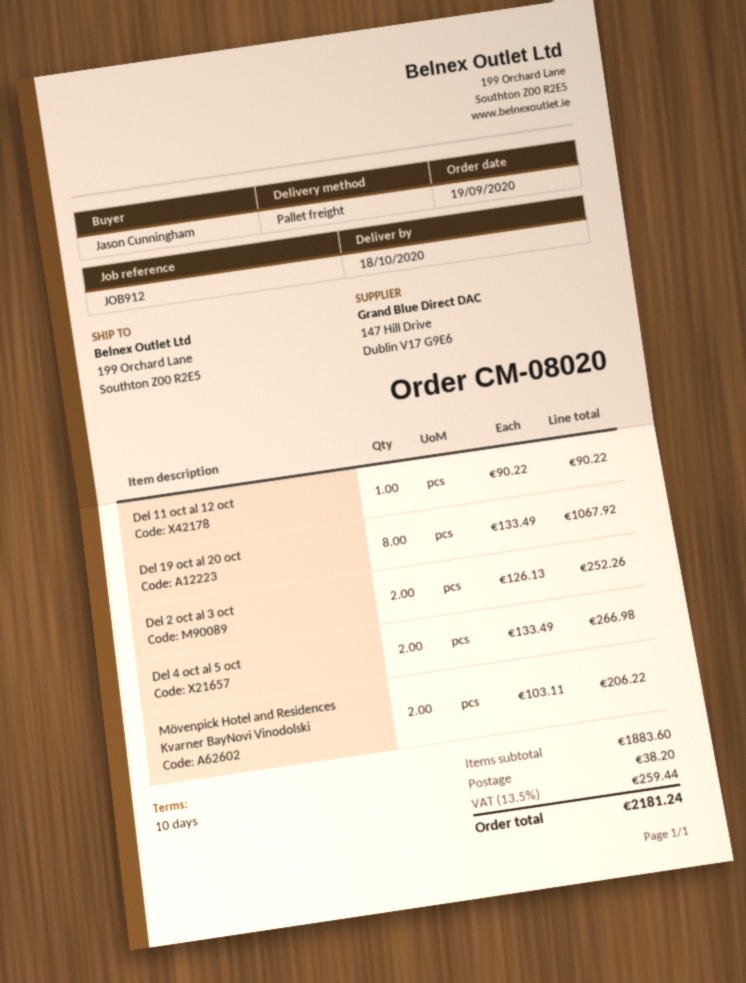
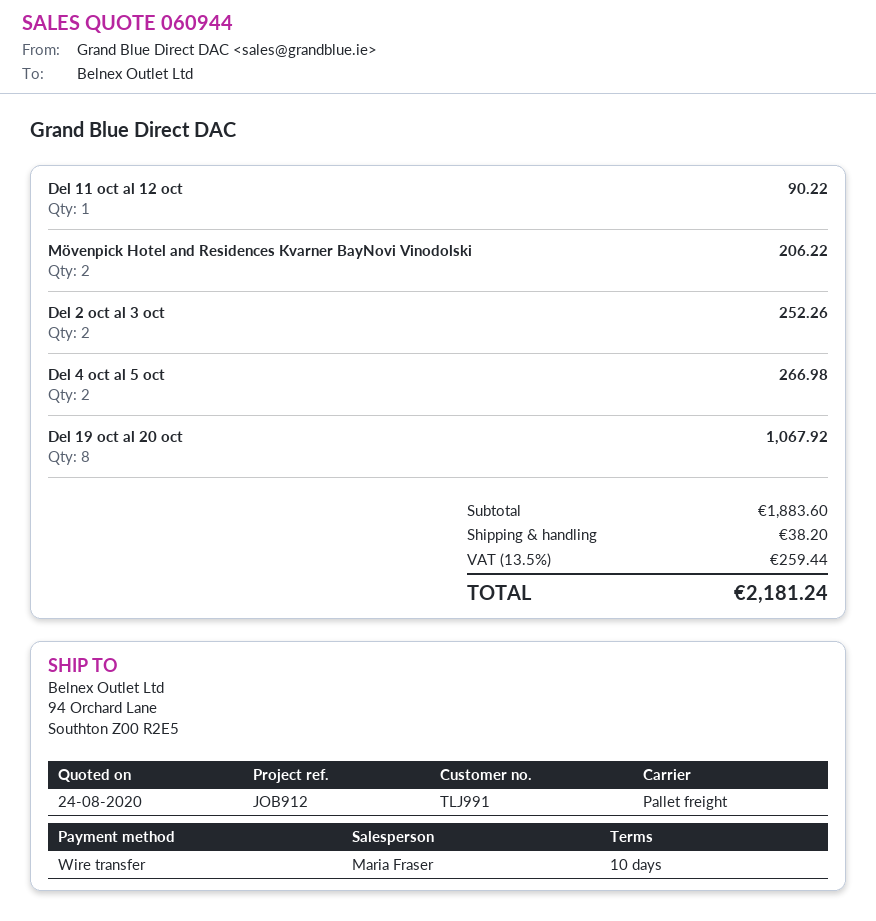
ship to: 199 Orchard Lane, Southton Z00 R2E5 -> 94 Orchard Lane, Southton Z00 R2E5

